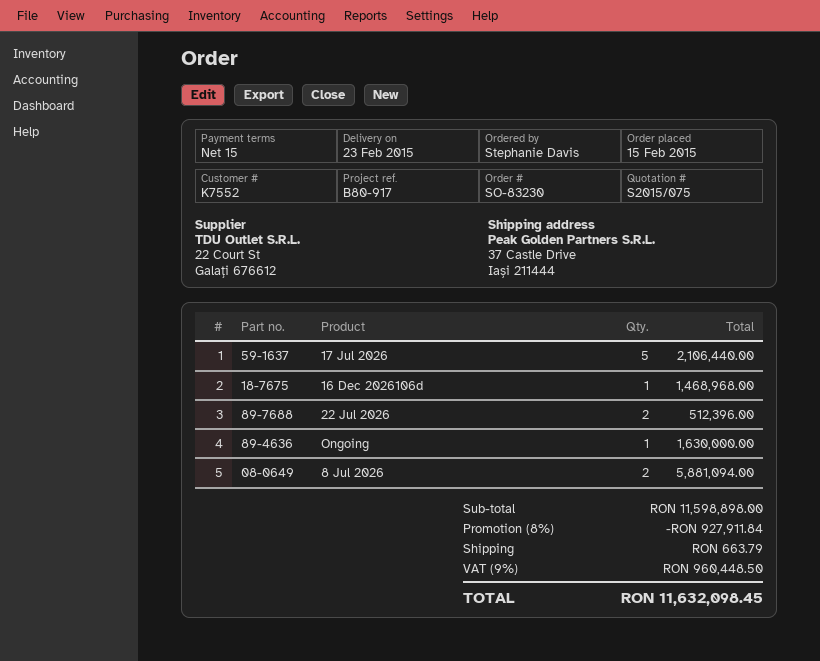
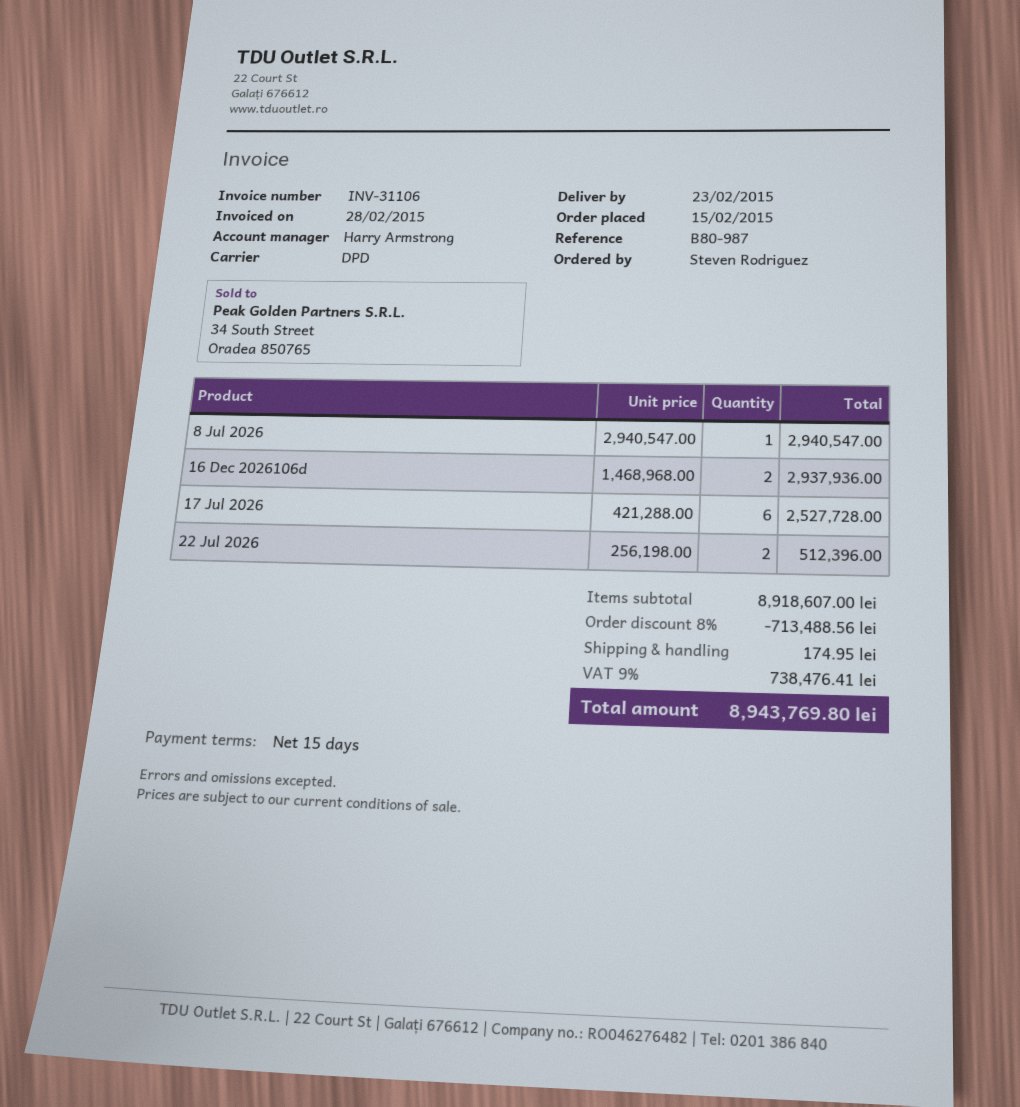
reference: B80-917 -> B80-987
ordered by: Stephanie Davis -> Steven Rodriguez
17 Jul 2026: 5 for 2106440.00 -> 6 for 2527728.00
16 Dec 2026106d: 1 for 1468968.00 -> 2 for 2937936.00
Ongoing: 1 for 1630000.00 -> none
8 Jul 2026: 2 for 5881094.00 -> 1 for 2940547.00
subtotal: 11598898.00 -> 8918607.00
discount: 8% = 927911.84 -> 8% = 713488.56
shipping: 663.79 -> 174.95
tax: 9% = 960448.50 -> 9% = 738476.41
total: 11632098.45 -> 8943769.80

